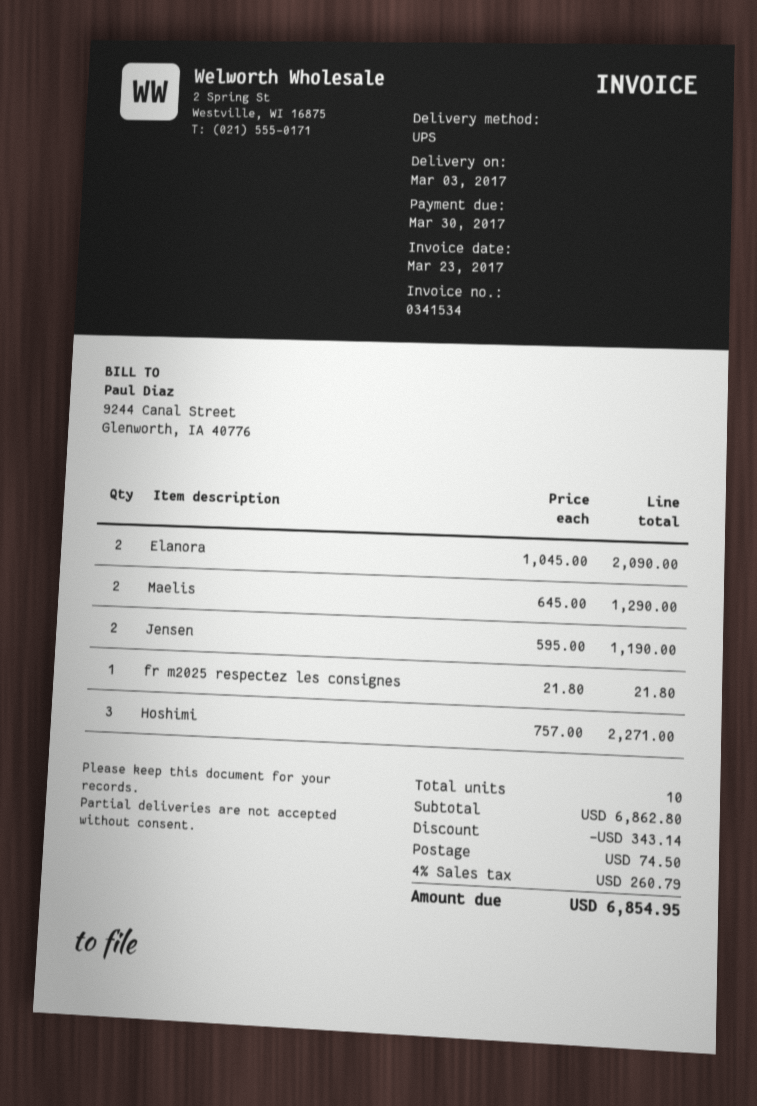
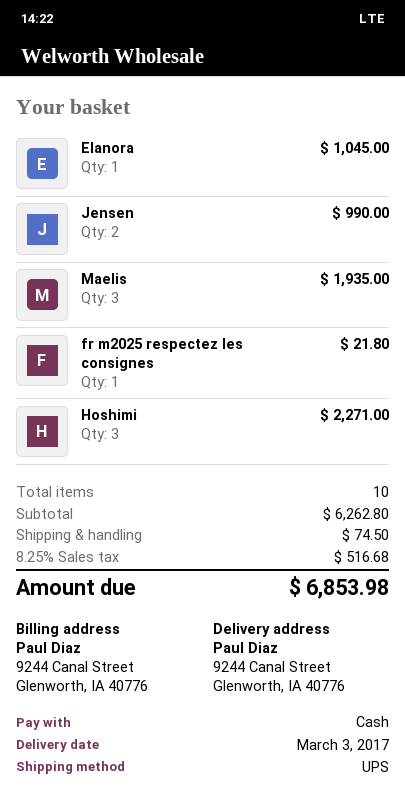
Elanora: 2 for 2090.00 -> 1 for 1045.00
Maelis: 2 for 1290.00 -> 3 for 1935.00
Jensen: 2 for 1190.00 -> 2 for 990.00
subtotal: 6862.80 -> 6262.80
discount: 343.14 -> none
tax: 4% = 260.79 -> 8.25% = 516.68
total: 6854.95 -> 6853.98

